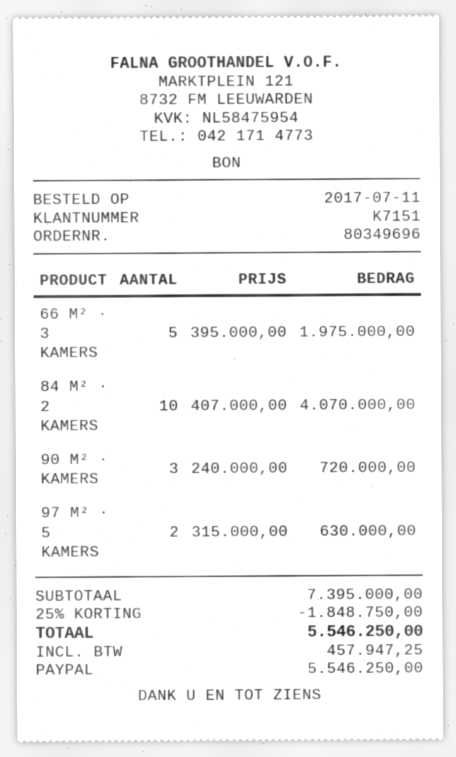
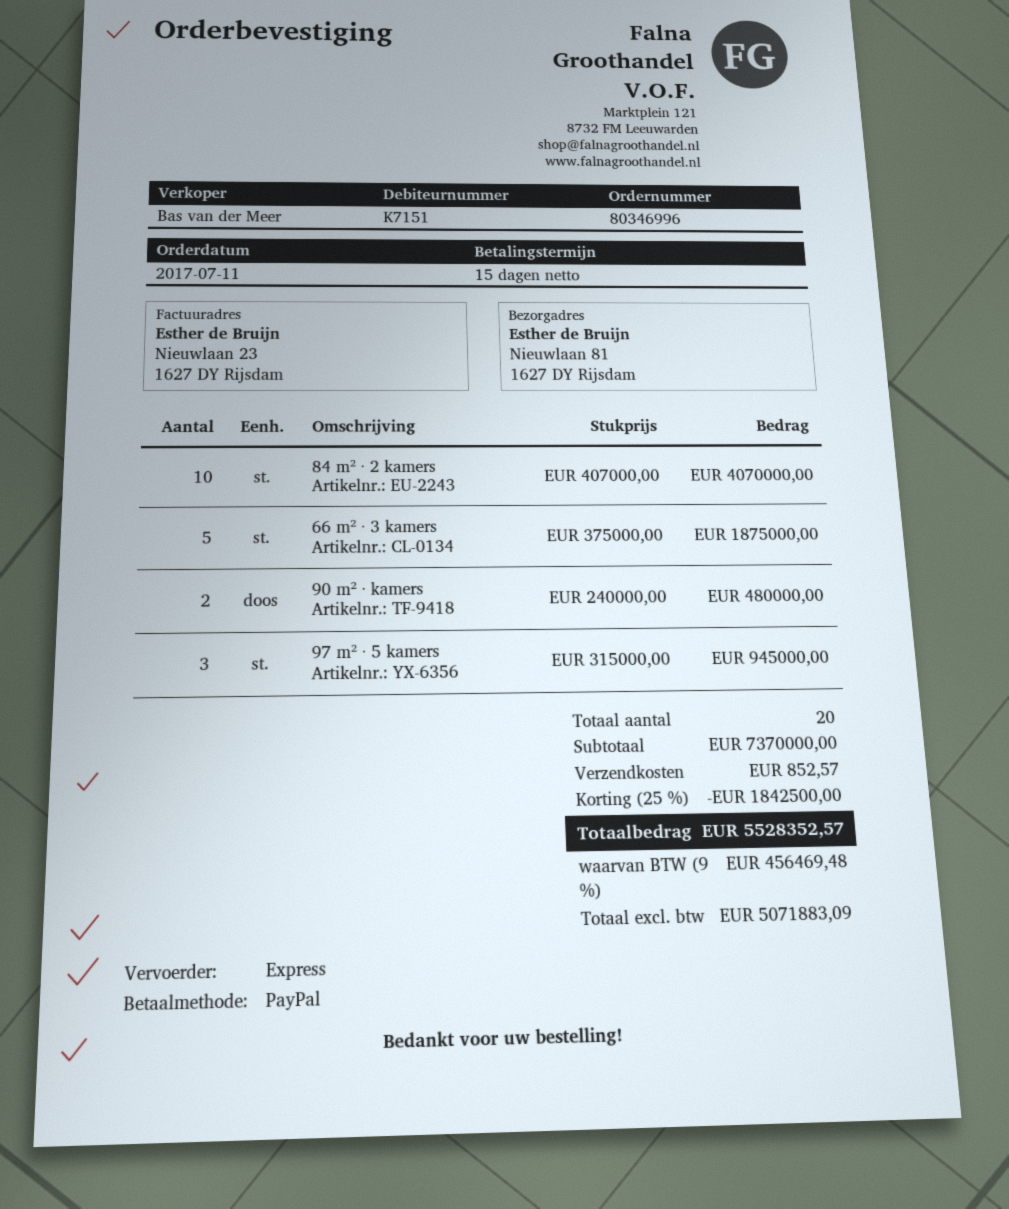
order number: 80349696 -> 80346996
66 M² · 3 KAMERS: 5 x 395000.00 = 1975000.00 -> 5 x 375000.00 = 1875000.00
90 M² · KAMERS: 3 x 240000.00 = 720000.00 -> 2 x 240000.00 = 480000.00
97 M² · 5 KAMERS: 2 x 315000.00 = 630000.00 -> 3 x 315000.00 = 945000.00
subtotal: 7395000.00 -> 7370000.00
discount: 25% = 1848750.00 -> 25% = 1842500.00
shipping: none -> 852.57
tax: 457947.25 -> 456469.48
total: 5546250.00 -> 5528352.57

